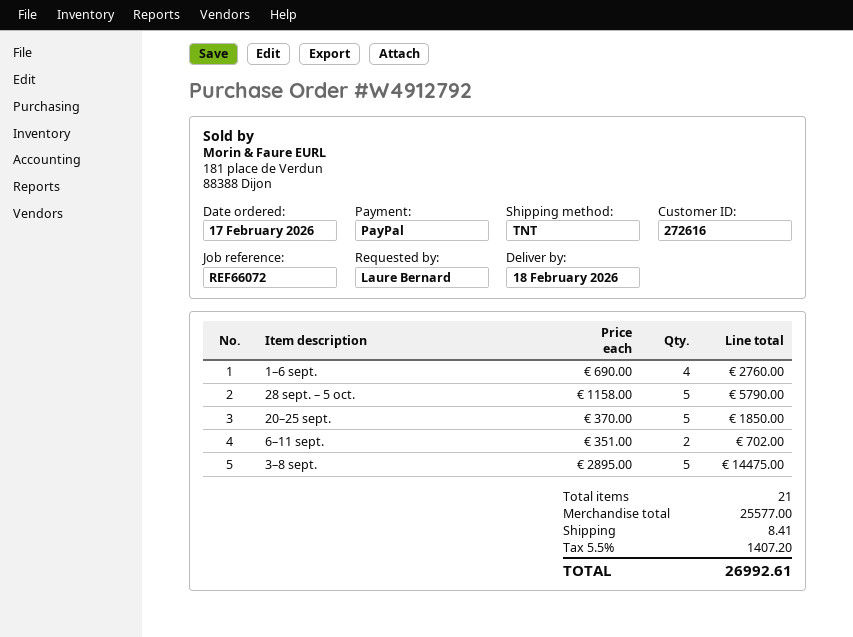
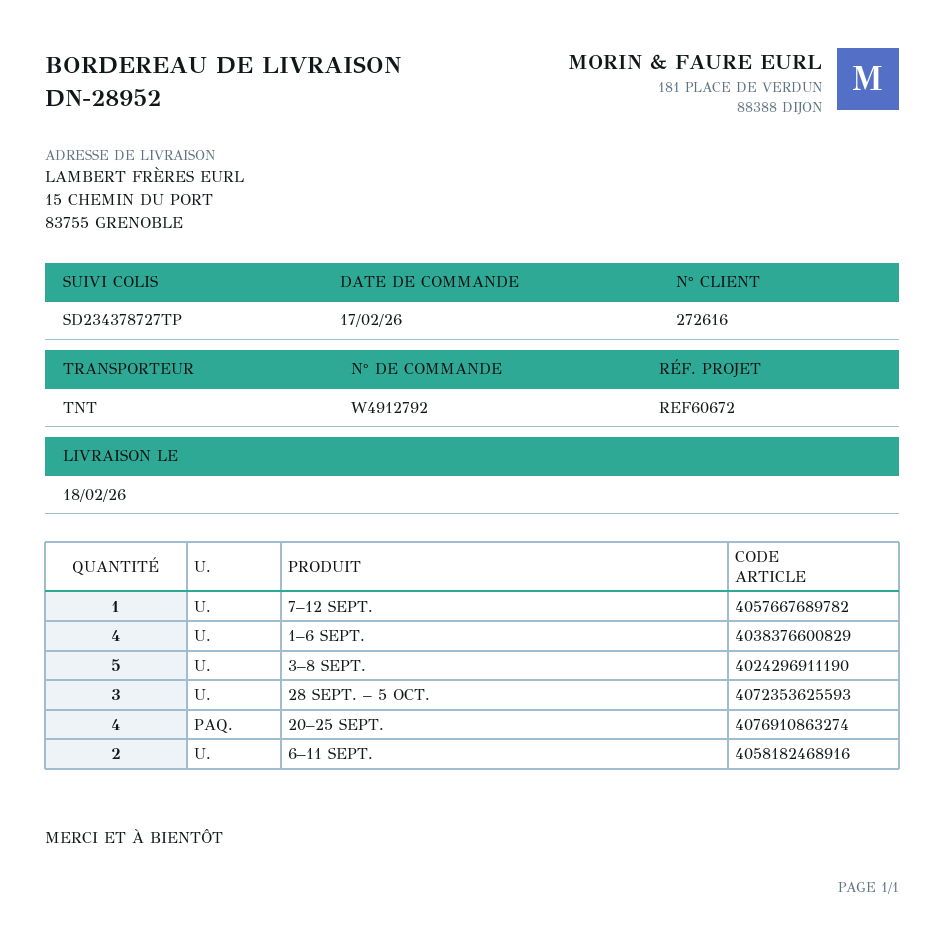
reference: REF66072 -> REF60672
28 sept. – 5 oct.: 5 -> 3
20–25 sept.: 5 -> 4
7–12 SEPT.: none -> 1

